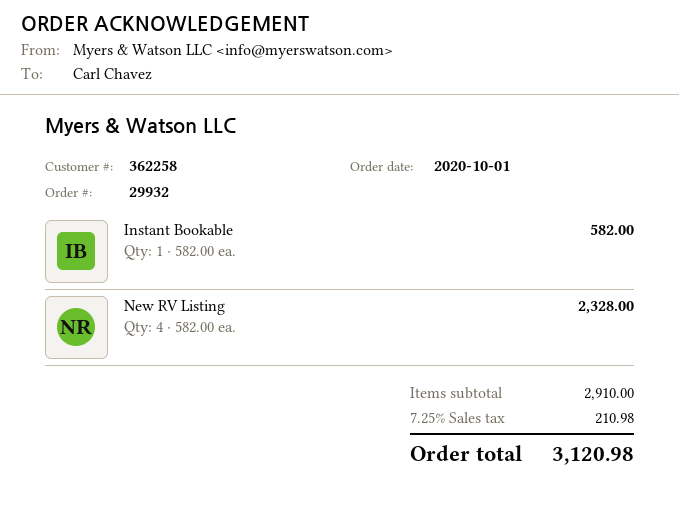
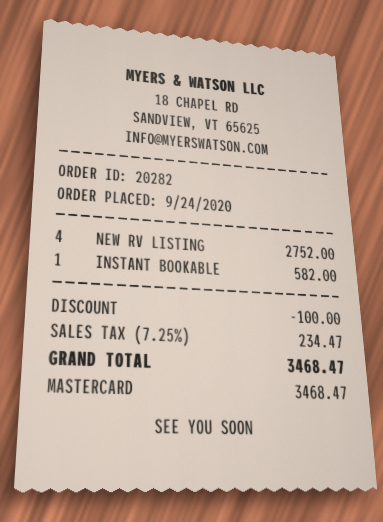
order number: 29932 -> 20282
order date: 2020-10-01 -> 2020-09-24
New RV Listing: 4 for 2328.00 -> 4 for 2752.00
discount: none -> 100.00
tax: 7.25% = 210.98 -> 7.25% = 234.47
total: 3120.98 -> 3468.47

